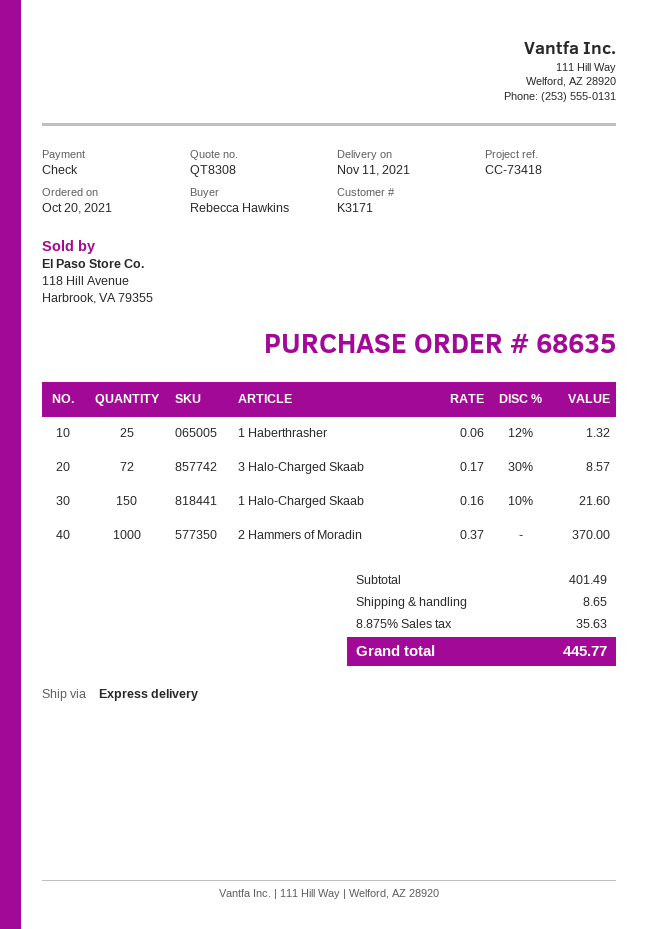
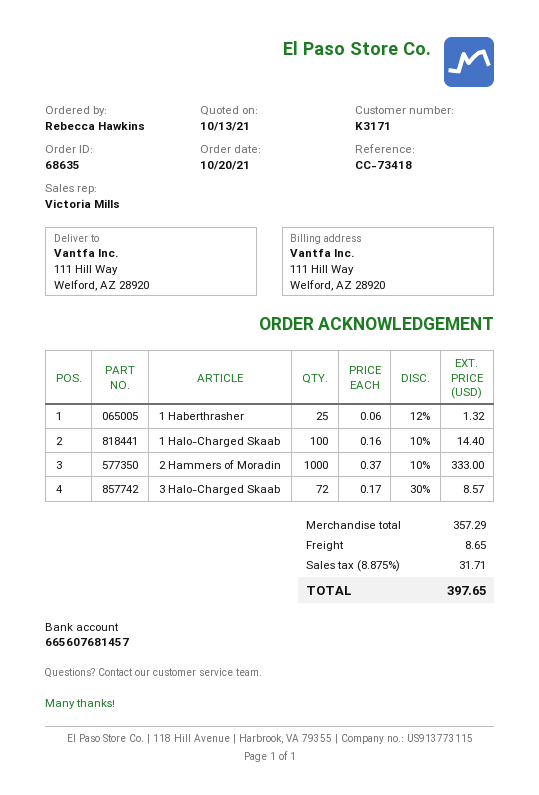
1 Halo-Charged Skaab: 150 x 0.16 - 10% = 21.60 -> 100 x 0.16 - 10% = 14.40
2 Hammers of Moradin: 1000 x 0.37 = 370.00 -> 1000 x 0.37 - 10% = 333.00
subtotal: 401.49 -> 357.29
tax: 8.875% = 35.63 -> 8.875% = 31.71
total: 445.77 -> 397.65

